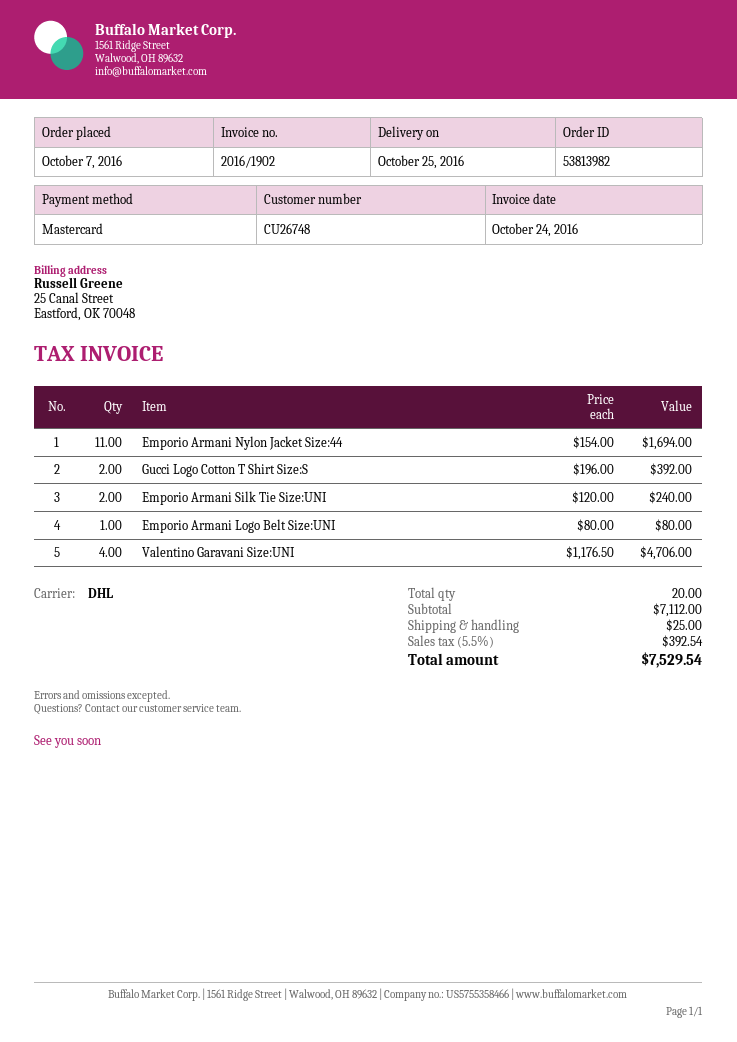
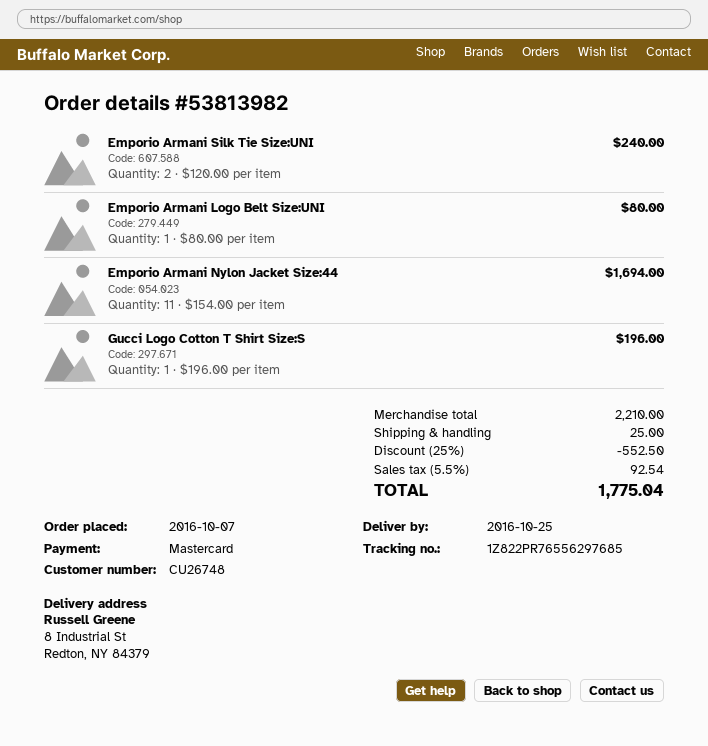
Gucci Logo Cotton T Shirt Size:S: 2 x 196.00 = 392.00 -> 1 x 196.00 = 196.00
Valentino Garavani Size:UNI: 4 x 1176.50 = 4706.00 -> none
subtotal: 7112.00 -> 2210.00
discount: none -> 25% = 552.50
tax: 5.5% = 392.54 -> 5.5% = 92.54
total: 7529.54 -> 1775.04

